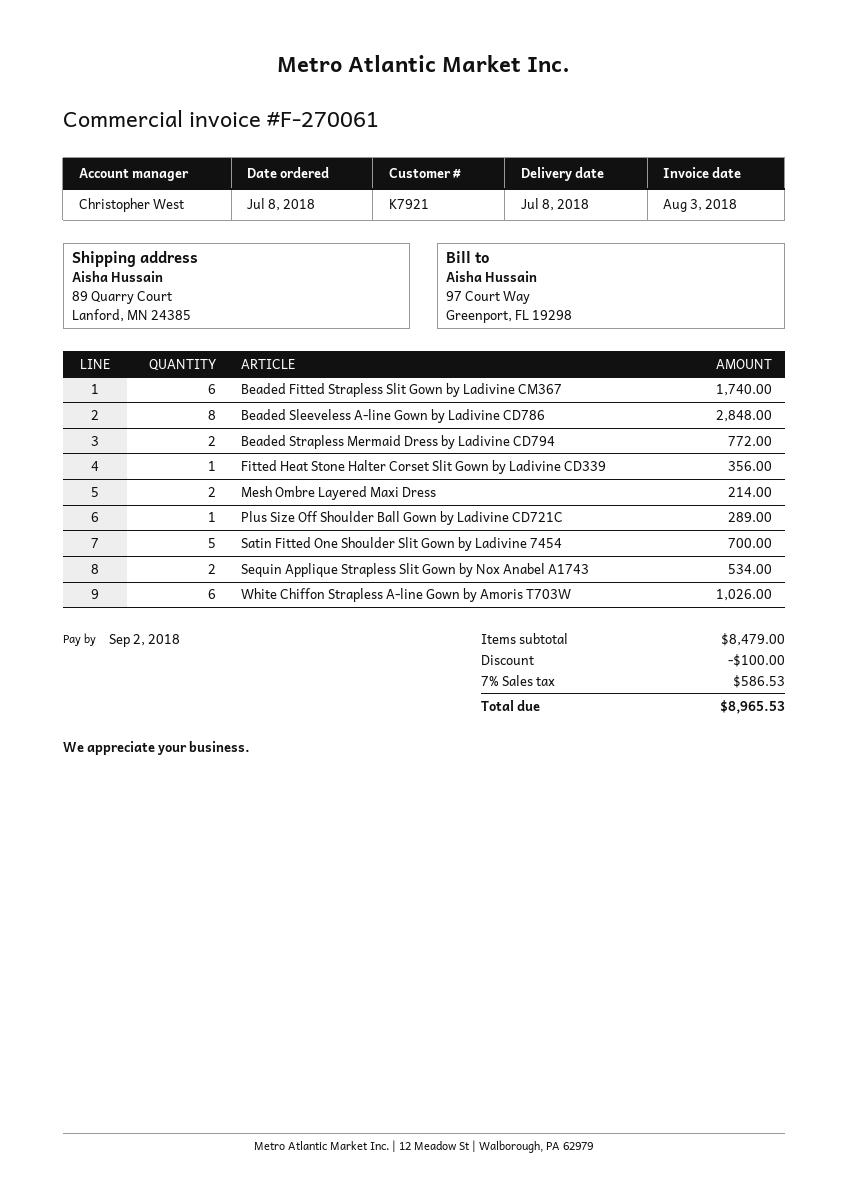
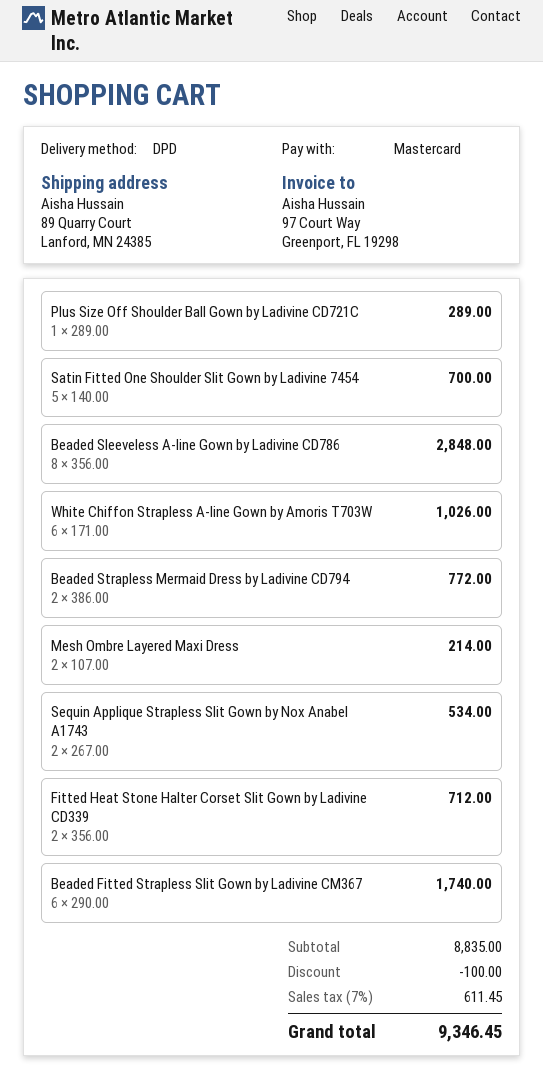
Fitted Heat Stone Halter Corset Slit Gown by Ladivine CD339: 1 for 356.00 -> 2 for 712.00
subtotal: 8479.00 -> 8835.00
tax: 7% = 586.53 -> 7% = 611.45
total: 8965.53 -> 9346.45

